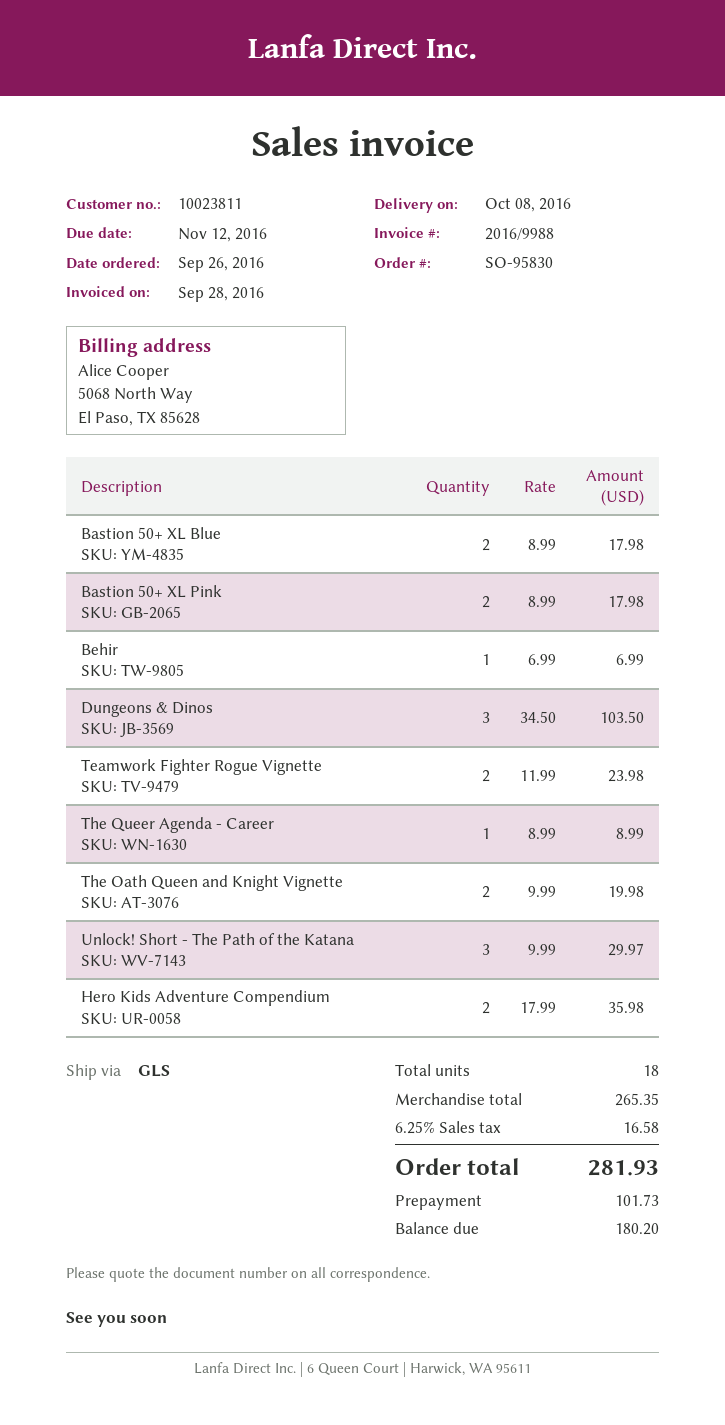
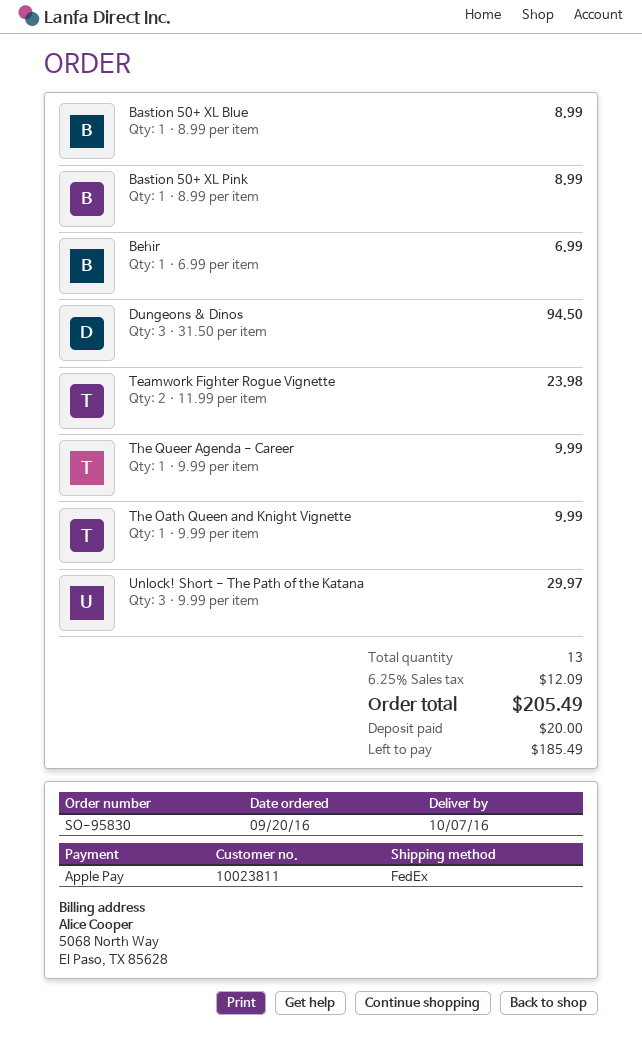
order date: 2016-09-26 -> 2016-09-20
delivery date: 2016-10-08 -> 2016-10-07
shipping method: GLS -> FedEx
Bastion 50+ XL Blue: 2 x 8.99 = 17.98 -> 1 x 8.99 = 8.99
Bastion 50+ XL Pink: 2 x 8.99 = 17.98 -> 1 x 8.99 = 8.99
Dungeons & Dinos: 3 x 34.50 = 103.50 -> 3 x 31.50 = 94.50
The Queer Agenda - Career: 1 x 8.99 = 8.99 -> 1 x 9.99 = 9.99
The Oath Queen and Knight Vignette: 2 x 9.99 = 19.98 -> 1 x 9.99 = 9.99
Hero Kids Adventure Compendium: 2 x 17.99 = 35.98 -> none
total quantity: 18 -> 13
tax: 6.25% = 16.58 -> 6.25% = 12.09
total: 281.93 -> 205.49
deposit: 101.73 -> 20.00
balance: 180.20 -> 185.49

